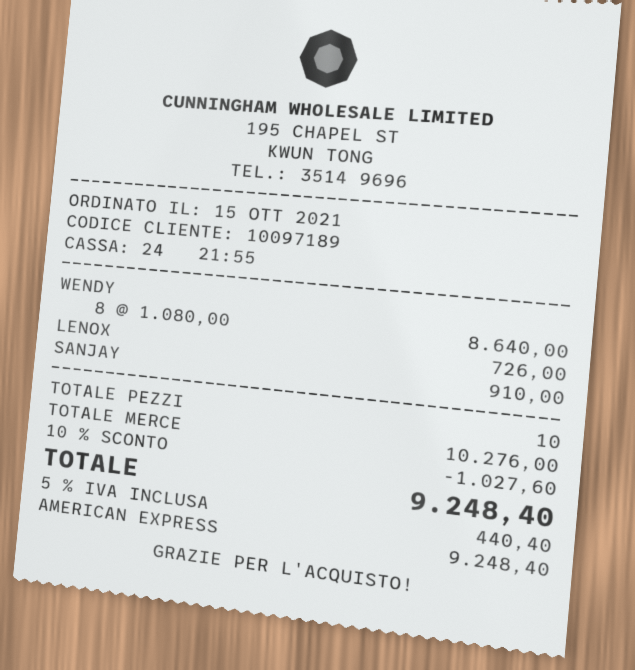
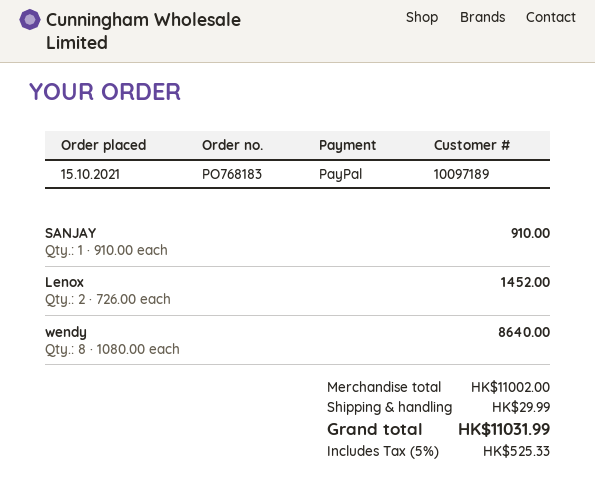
payment method: American Express -> PayPal
LENOX: 1 x 726.00 = 726.00 -> 2 x 726.00 = 1452.00
subtotal: 10276.00 -> 11002.00
discount: 10% = 1027.60 -> none
shipping: none -> 29.99
tax: 5% = 440.40 -> 5% = 525.33
total: 9248.40 -> 11031.99

